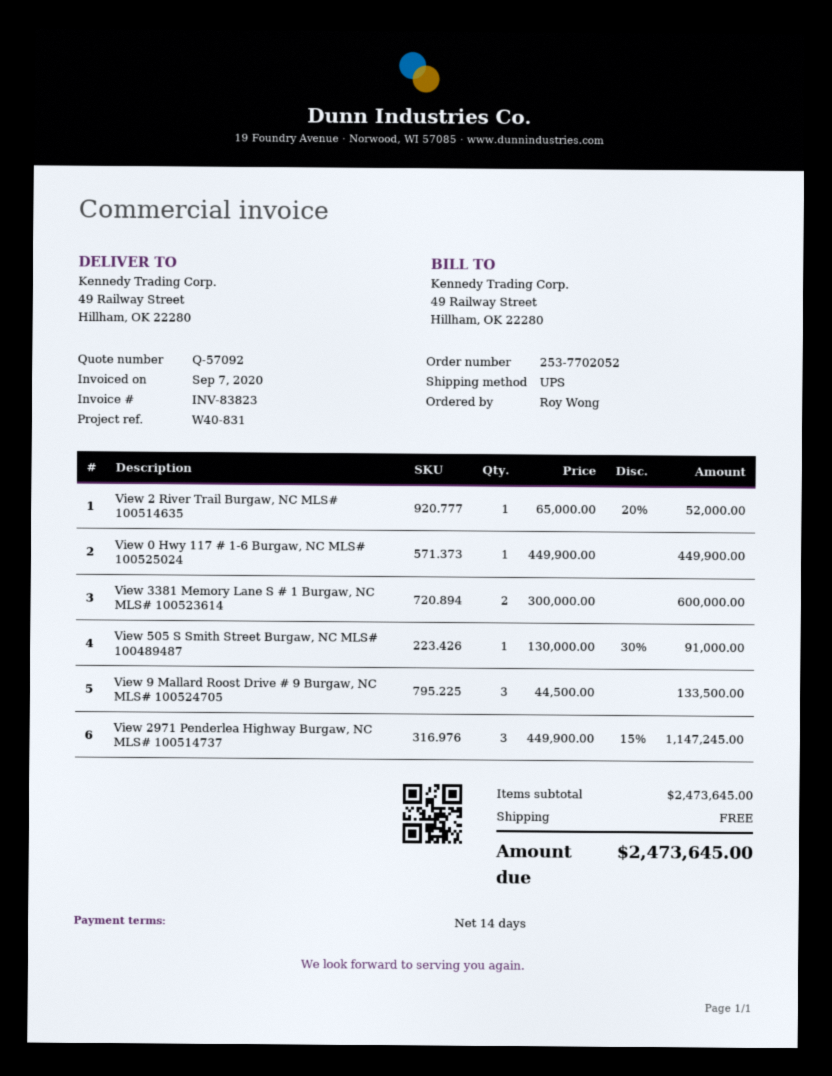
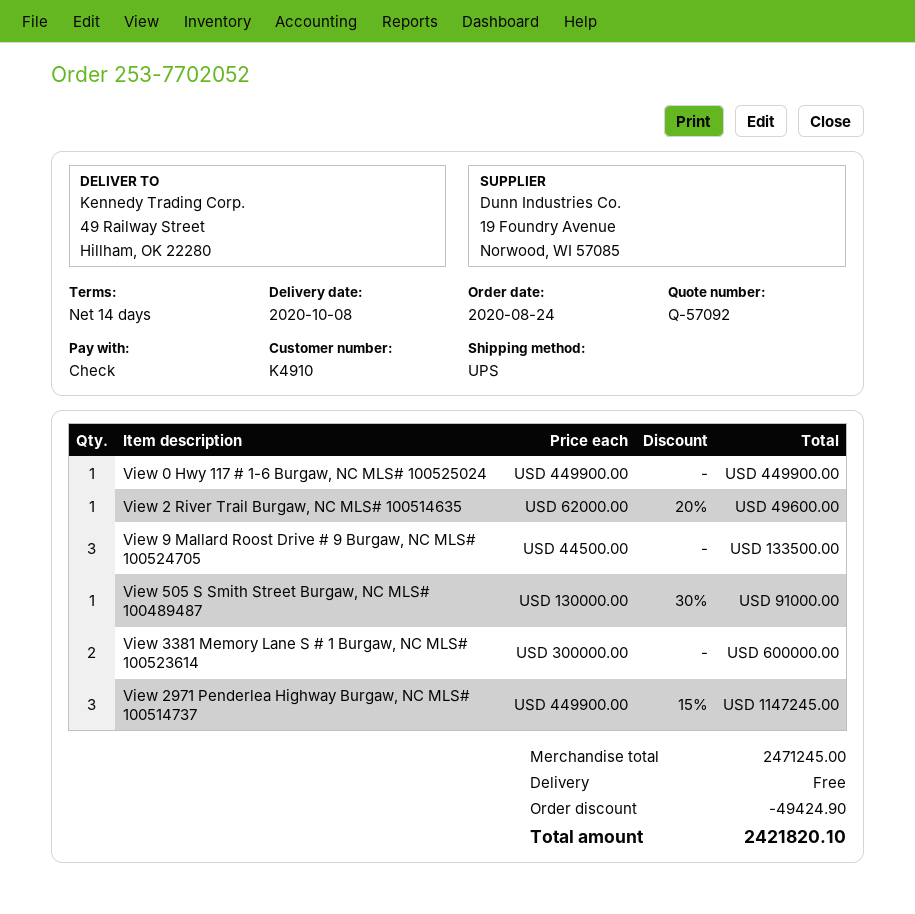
View 2 River Trail Burgaw, NC MLS# 100514635: 1 x 65000.00 - 20% = 52000.00 -> 1 x 62000.00 - 20% = 49600.00
subtotal: 2473645.00 -> 2471245.00
discount: none -> 49424.90
total: 2473645.00 -> 2421820.10

